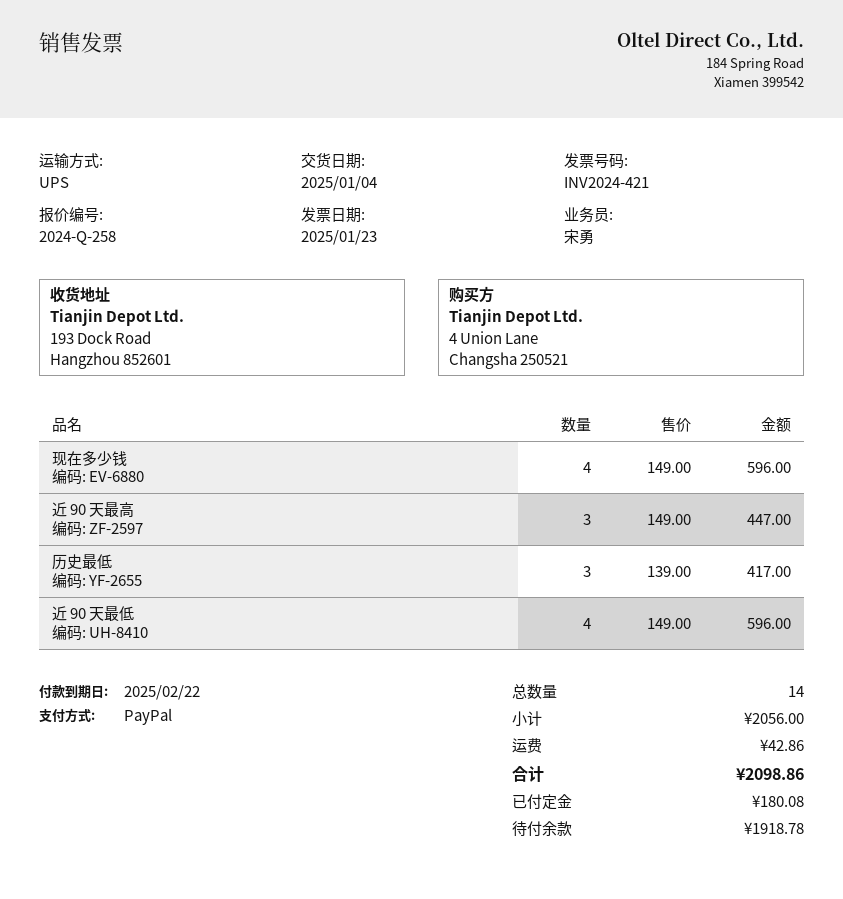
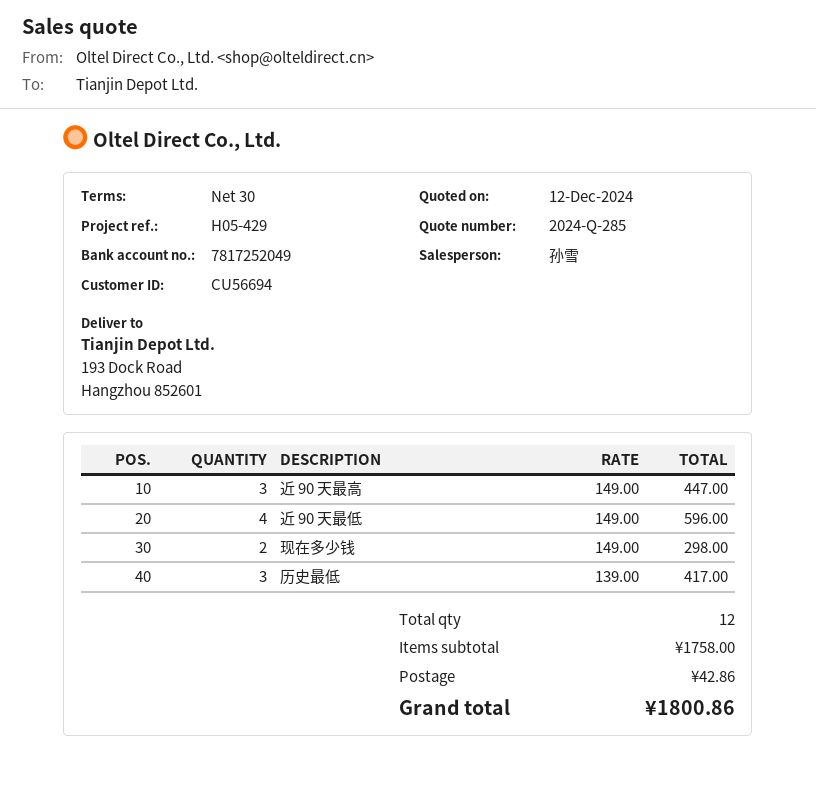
quote number: 2024-Q-258 -> 2024-Q-285
sales rep: 宋勇 -> 孙雪
现在多少钱: 4 x 149.00 = 596.00 -> 2 x 149.00 = 298.00
total quantity: 14 -> 12
subtotal: 2056.00 -> 1758.00
total: 2098.86 -> 1800.86

